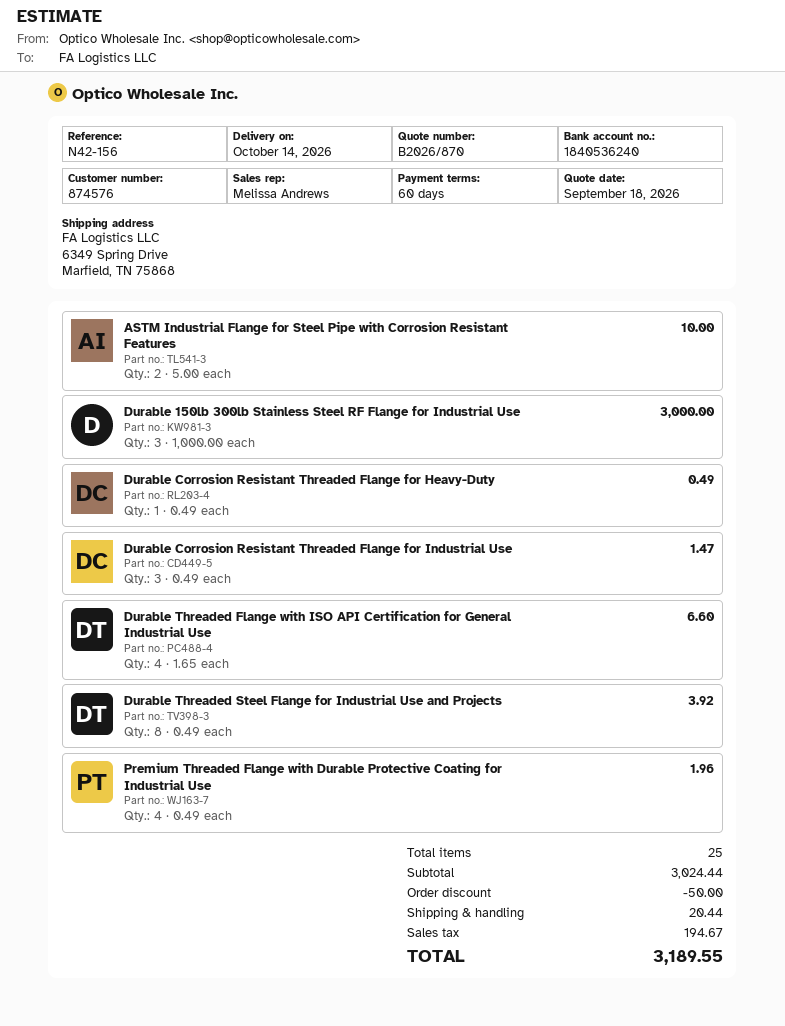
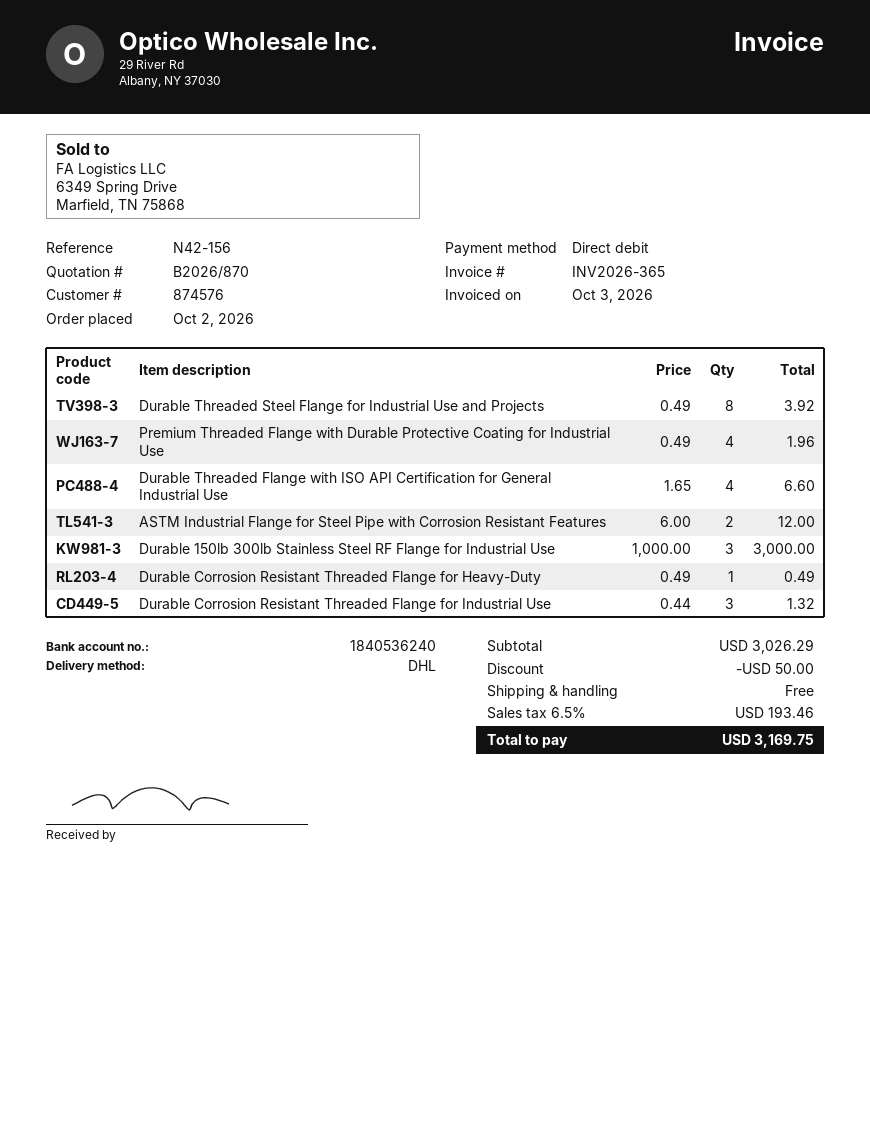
ASTM Industrial Flange for Steel Pipe with Corrosion Resistant Features: 2 x 5.00 = 10.00 -> 2 x 6.00 = 12.00
Durable Corrosion Resistant Threaded Flange for Industrial Use: 3 x 0.49 = 1.47 -> 3 x 0.44 = 1.32
subtotal: 3024.44 -> 3026.29
shipping: 20.44 -> 0.00
tax: 194.67 -> 193.46
total: 3189.55 -> 3169.75

